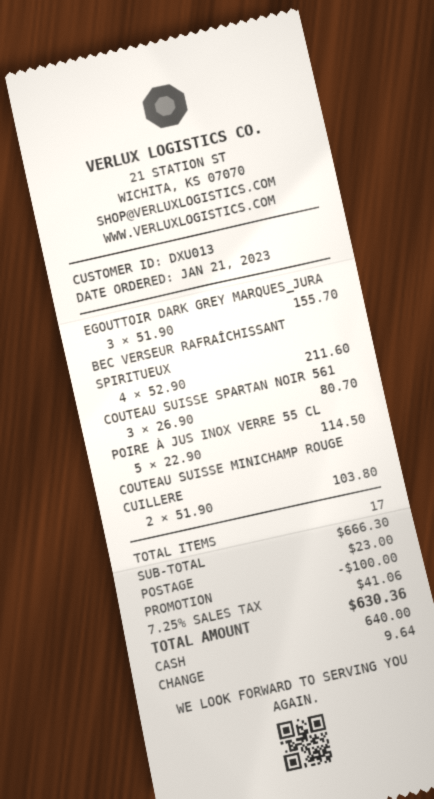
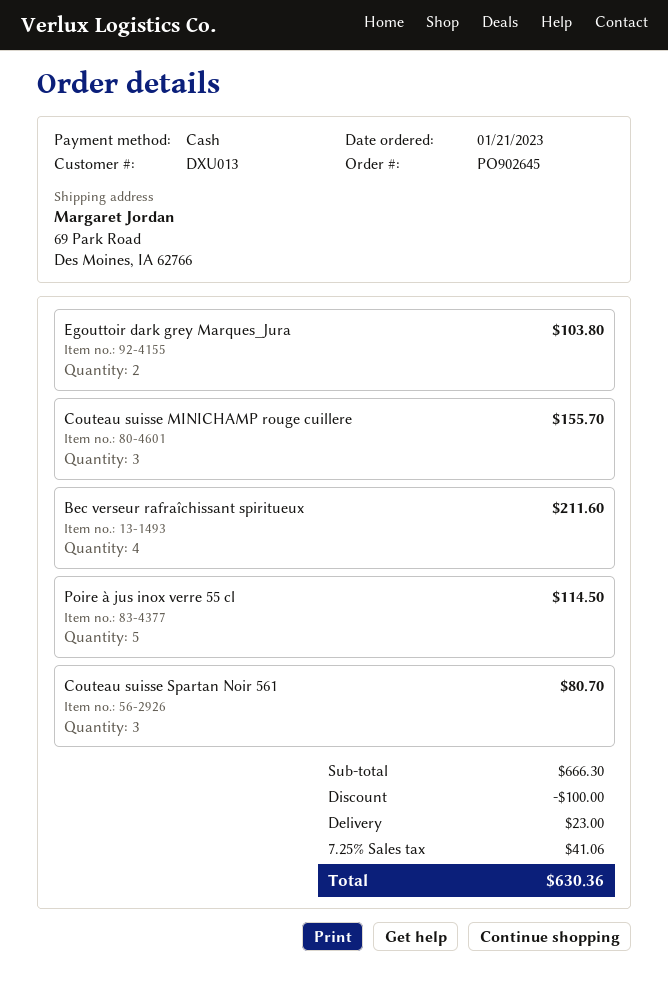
EGOUTTOIR DARK GREY MARQUES_JURA: 3 for 155.70 -> 2 for 103.80
COUTEAU SUISSE MINICHAMP ROUGE CUILLERE: 2 for 103.80 -> 3 for 155.70

